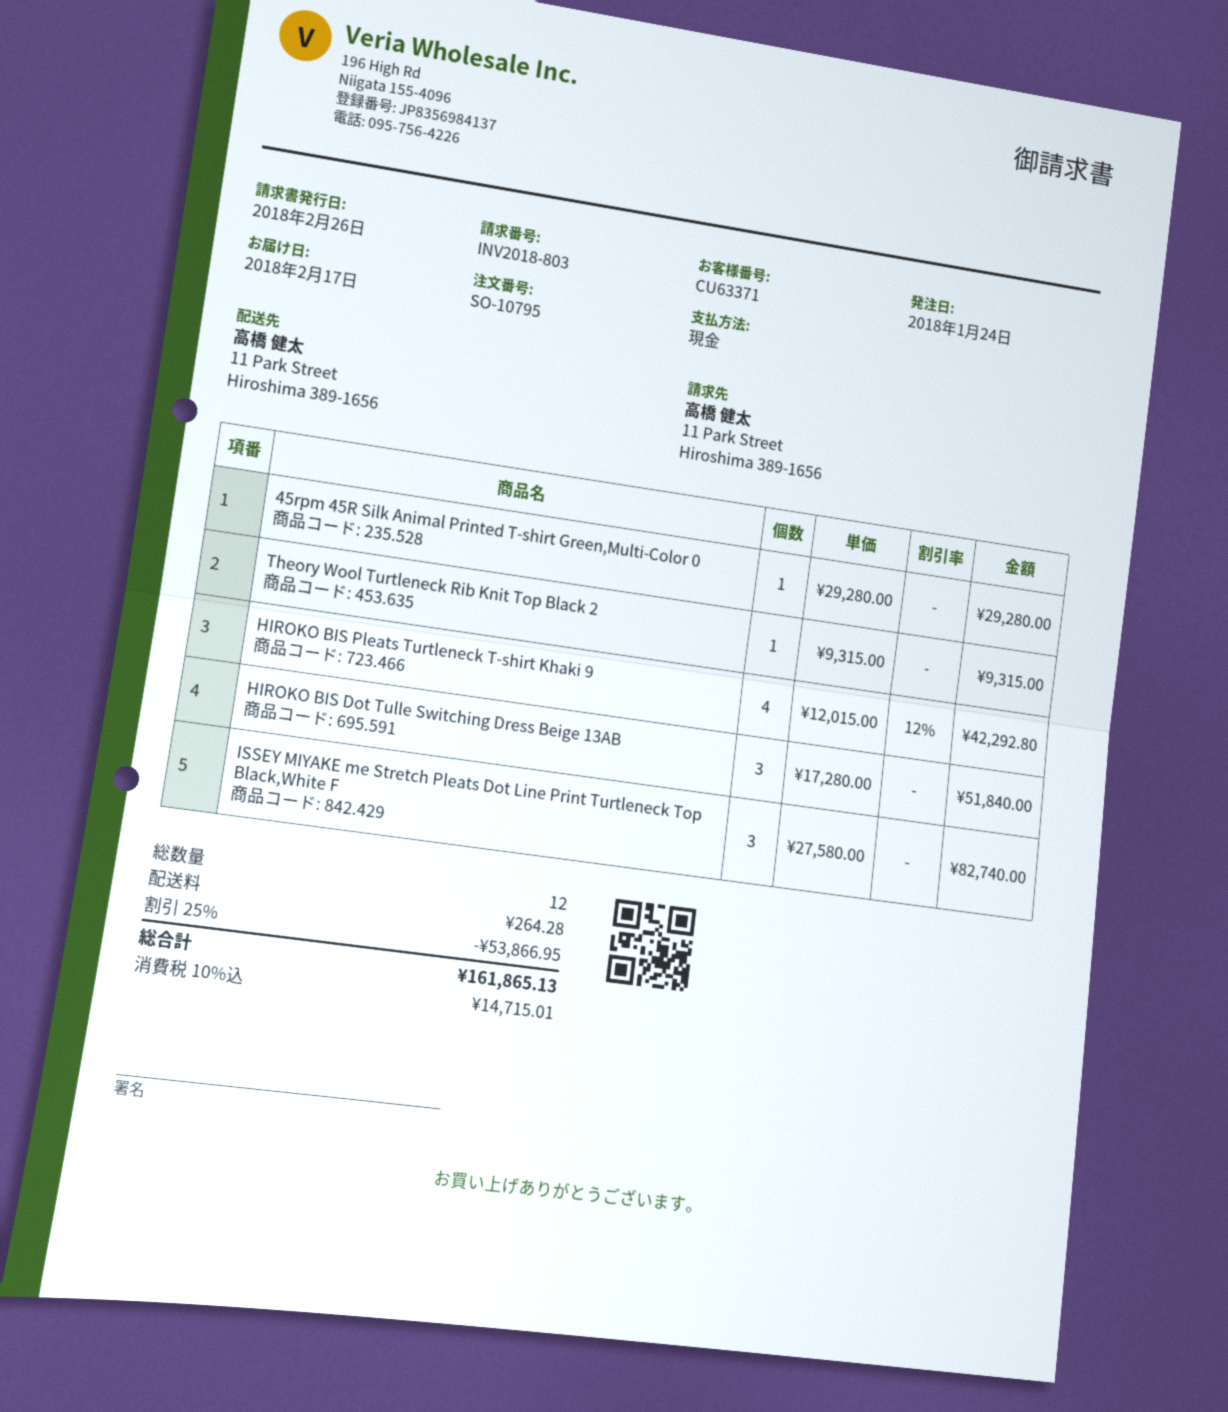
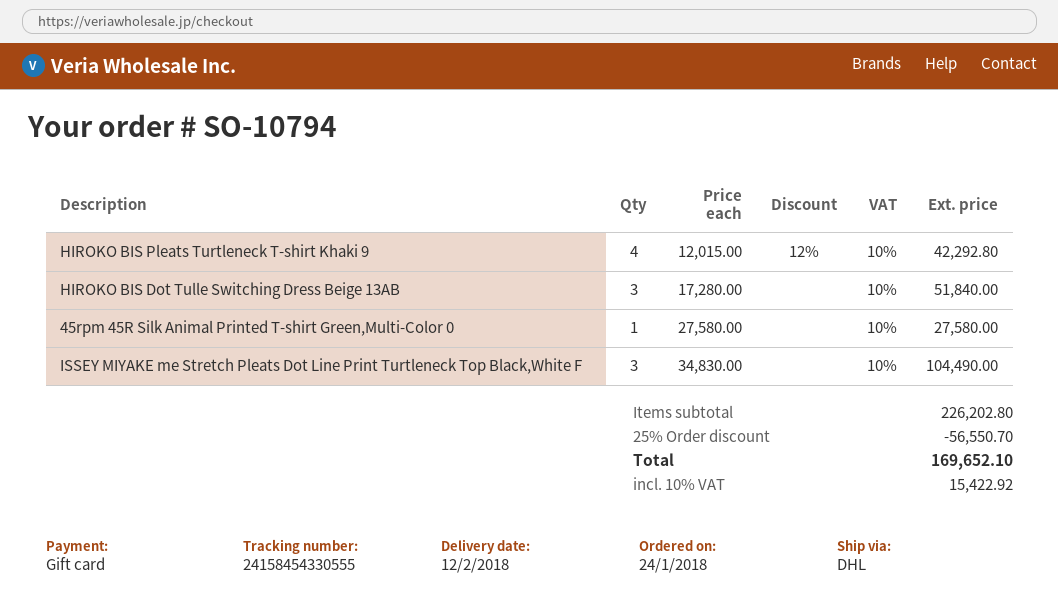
order number: SO-10795 -> SO-10794
delivery date: 2018-02-17 -> 2018-02-12
payment method: cash -> gift card
45rpm 45R Silk Animal Printed T-shirt Green,Multi-Color 0: 1 x 29280.00 = 29280.00 -> 1 x 27580.00 = 27580.00
Theory Wool Turtleneck Rib Knit Top Black 2: 1 x 9315.00 = 9315.00 -> none
ISSEY MIYAKE me Stretch Pleats Dot Line Print Turtleneck Top Black,White F: 3 x 27580.00 = 82740.00 -> 3 x 34830.00 = 104490.00
discount: 25% = 53866.95 -> 25% = 56550.70
shipping: 264.28 -> none
tax: 10% = 14715.01 -> 10% = 15422.92
total: 161865.13 -> 169652.10

